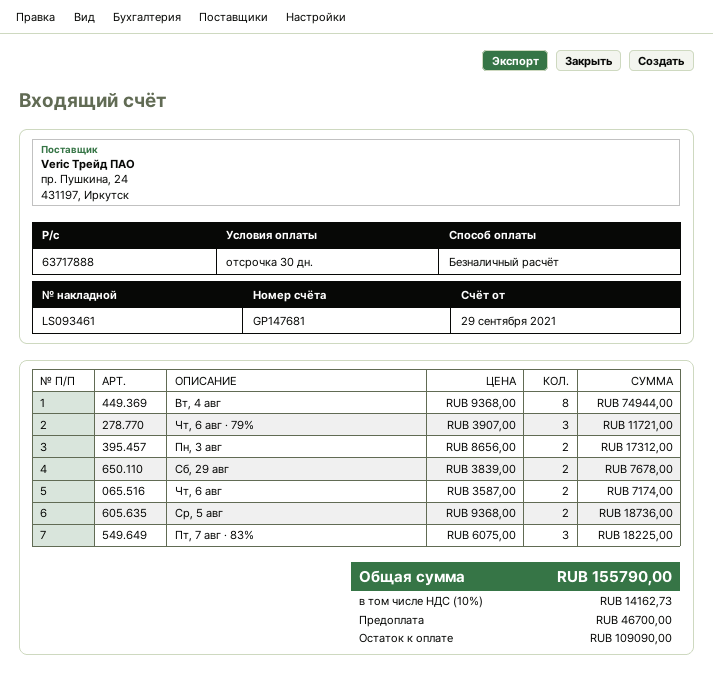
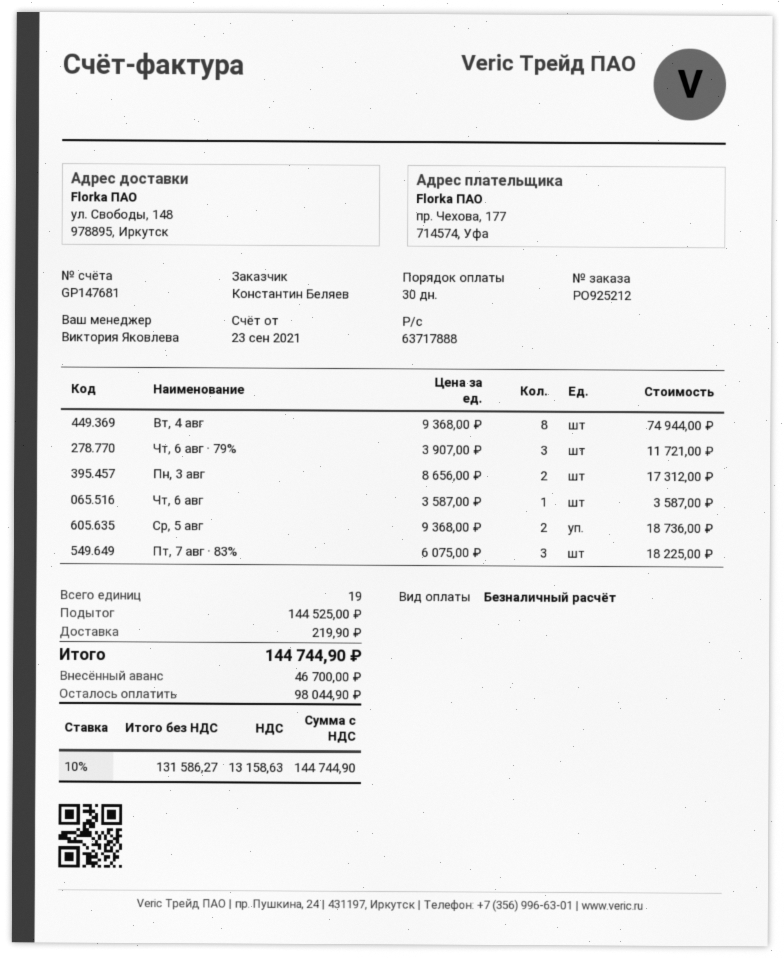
invoice date: 2021-09-29 -> 2021-09-23
Сб, 29 авг: 2 x 3839.00 = 7678.00 -> none
Чт, 6 авг: 2 x 3587.00 = 7174.00 -> 1 x 3587.00 = 3587.00
shipping: none -> 219.90
tax: 10% = 14162.73 -> 10% = 13158.63
total: 155790.00 -> 144744.90
balance: 109090.00 -> 98044.90

